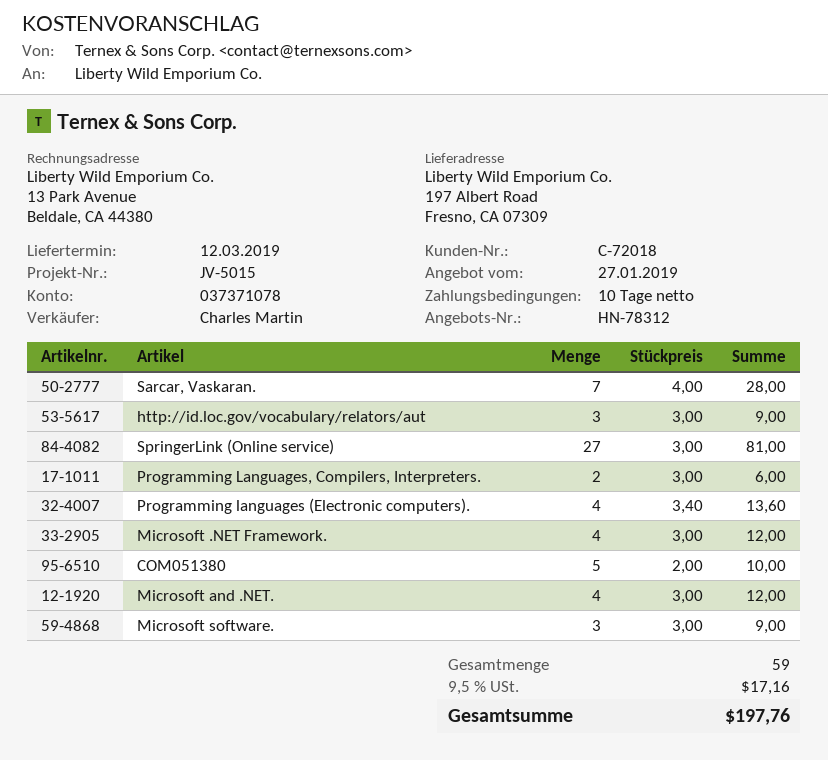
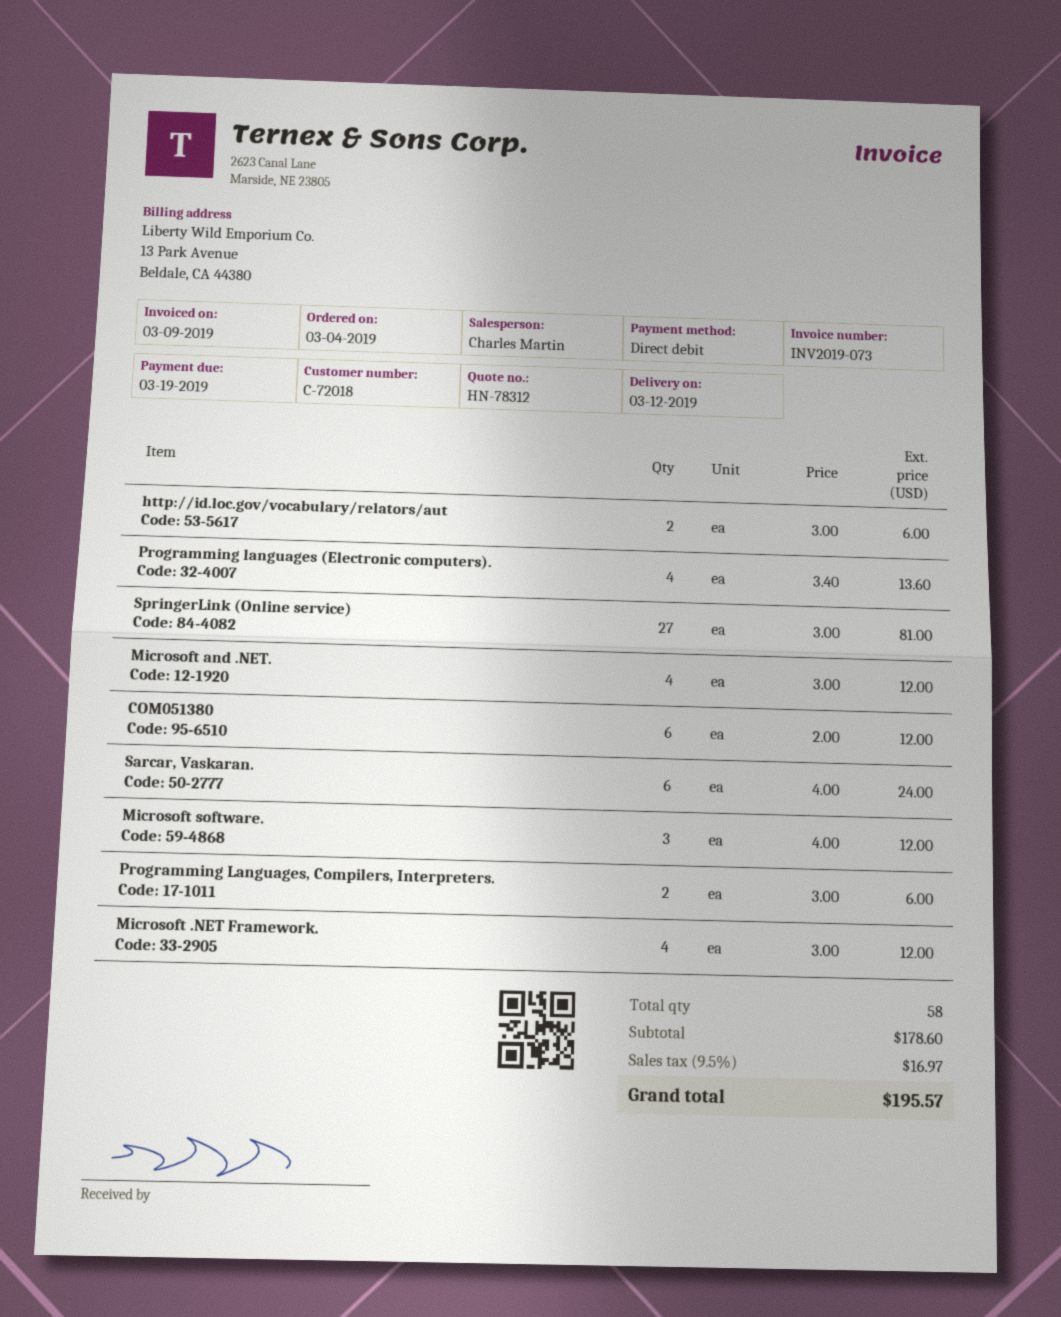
Sarcar, Vaskaran.: 7 x 4.00 = 28.00 -> 6 x 4.00 = 24.00
http://id.loc.gov/vocabulary/relators/aut: 3 x 3.00 = 9.00 -> 2 x 3.00 = 6.00
COM051380: 5 x 2.00 = 10.00 -> 6 x 2.00 = 12.00
Microsoft software.: 3 x 3.00 = 9.00 -> 3 x 4.00 = 12.00
total quantity: 59 -> 58
tax: 9.5% = 17.16 -> 9.5% = 16.97
total: 197.76 -> 195.57

